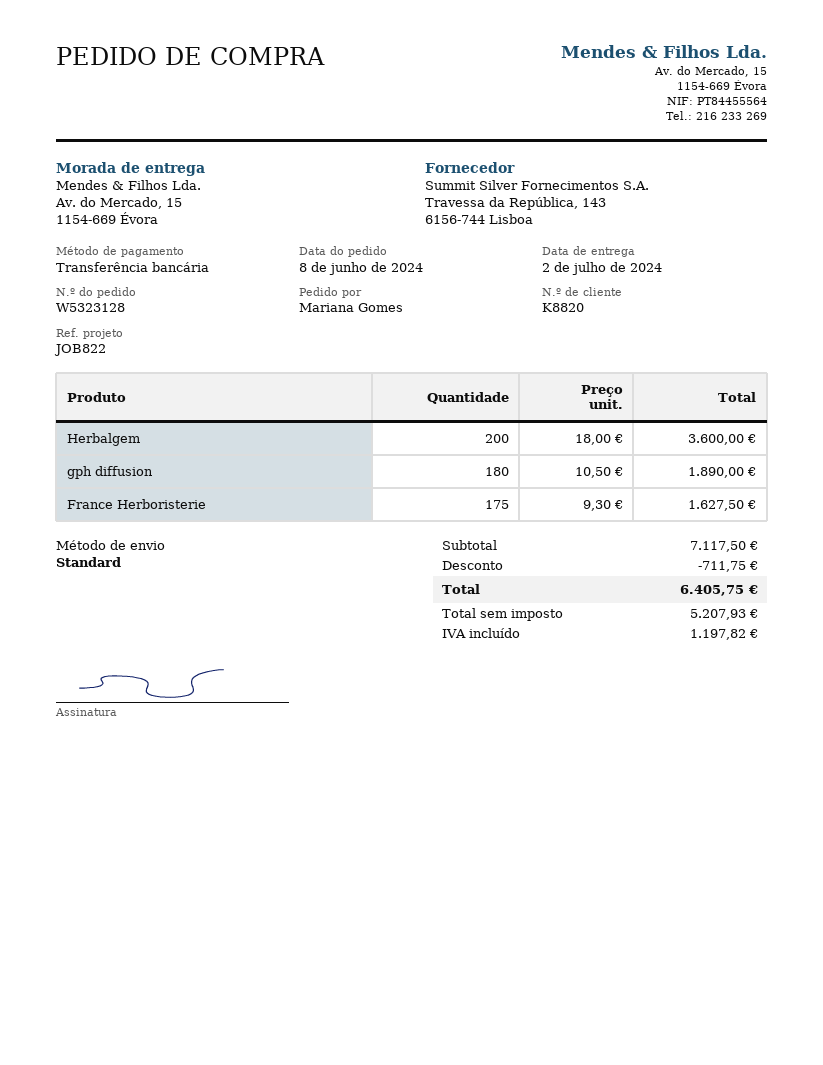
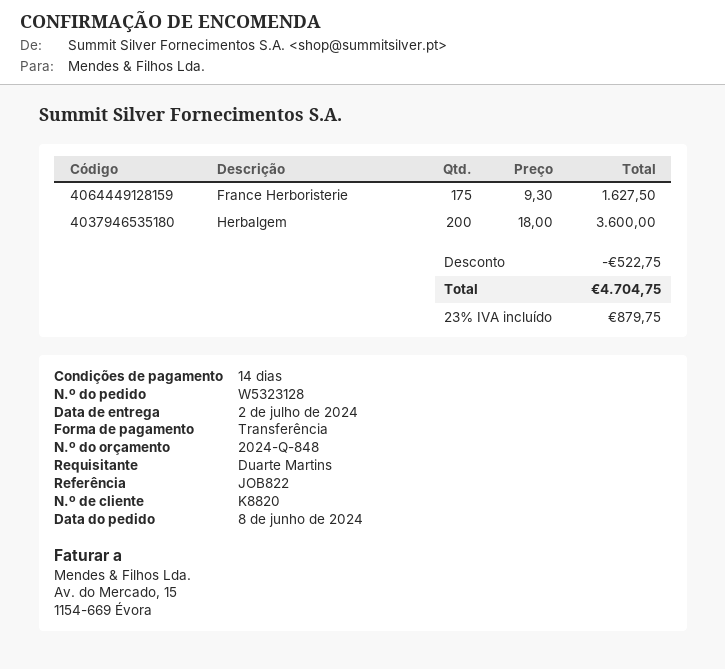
ordered by: Mariana Gomes -> Duarte Martins
gph diffusion: 180 x 10.50 = 1890.00 -> none
discount: 711.75 -> 522.75
tax: 1197.82 -> 879.75
total: 6405.75 -> 4704.75

